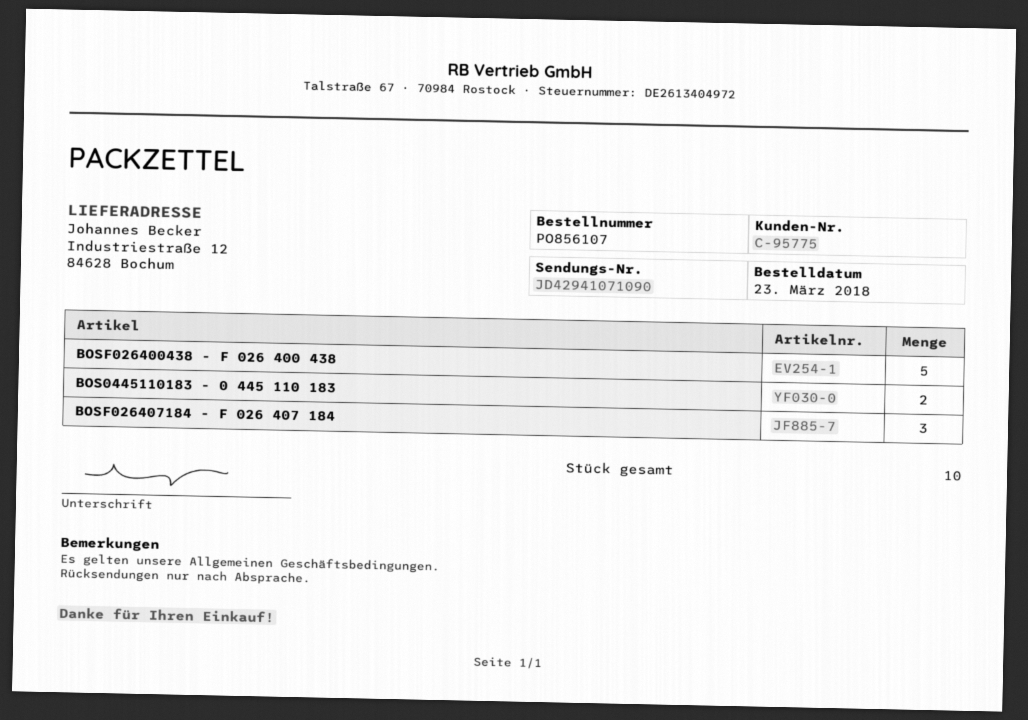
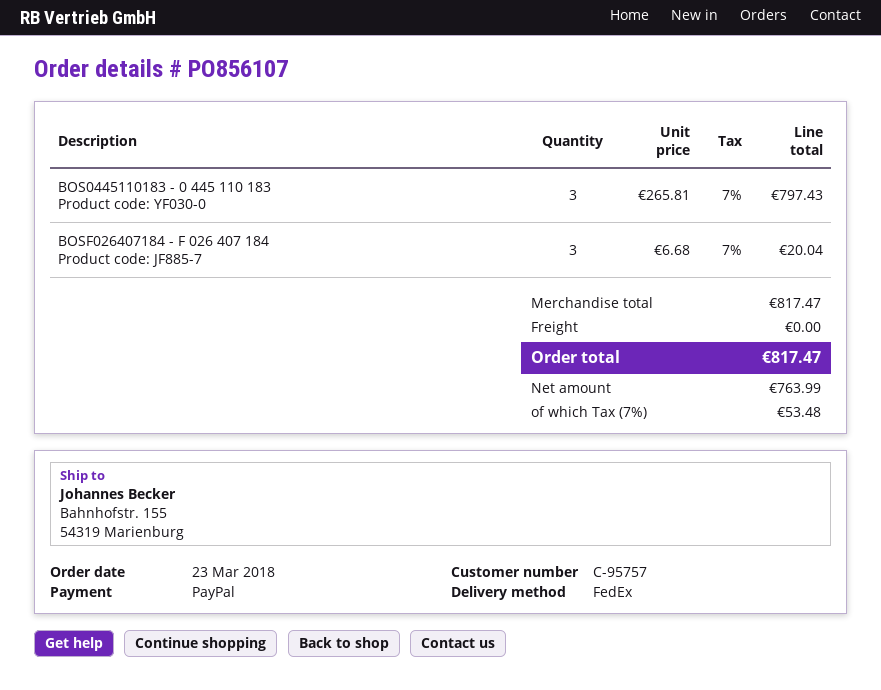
customer number: C-95775 -> C-95757
ship to: Industriestraße 12, 84628 Bochum -> Bahnhofstr. 155, 54319 Marienburg
BOSF026400438 - F 026 400 438: 5 -> none
BOS0445110183 - 0 445 110 183: 2 -> 3

